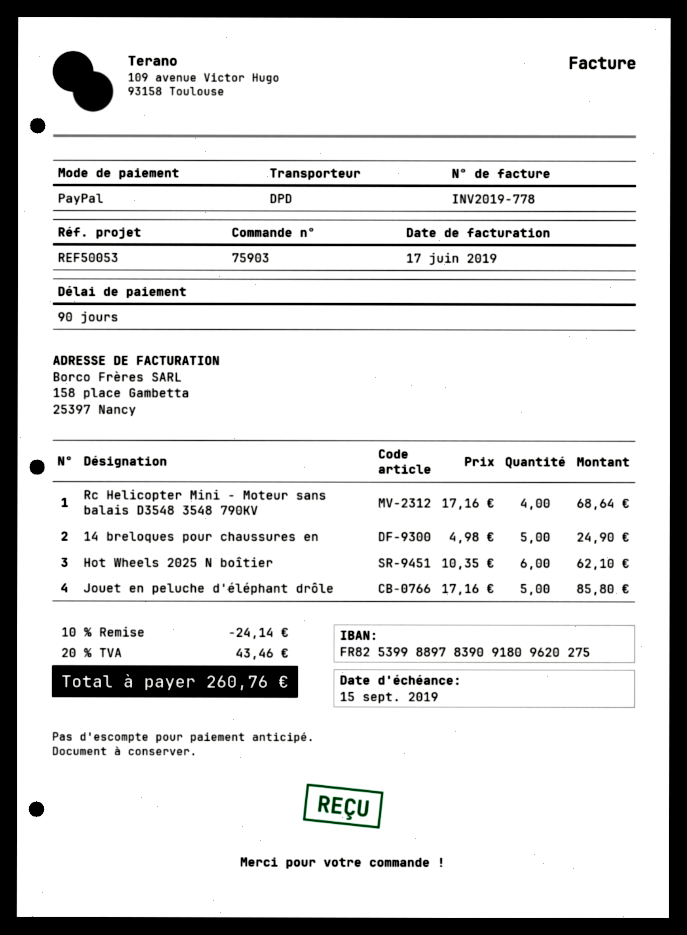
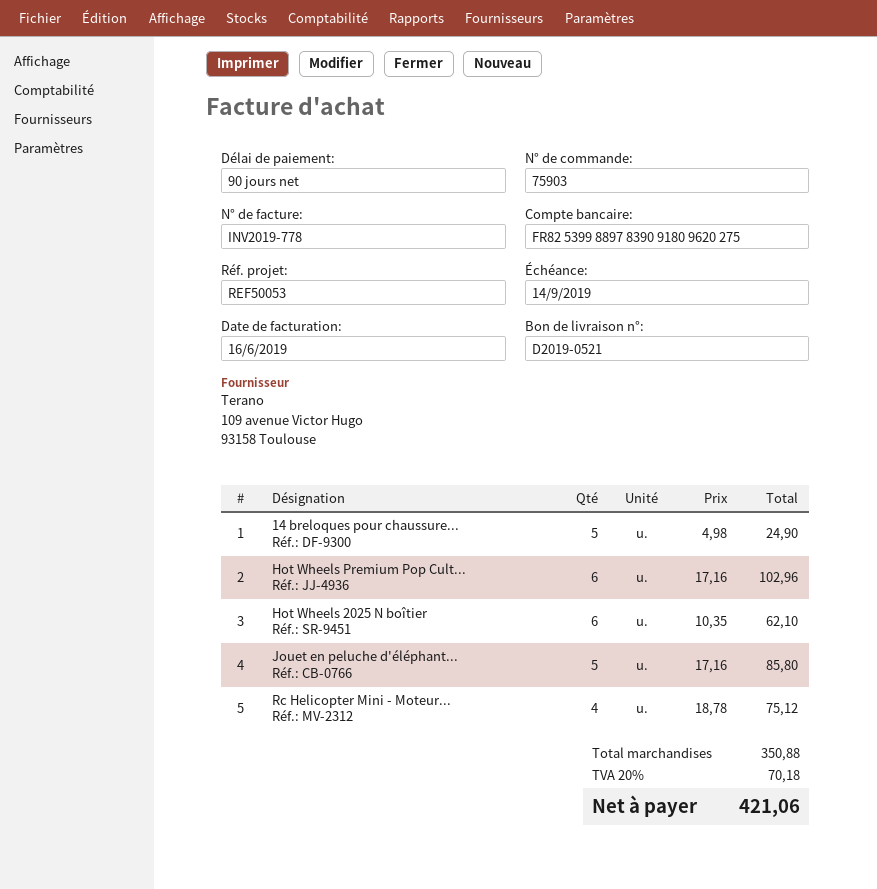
invoice date: 2019-06-17 -> 2019-06-16
due date: 2019-09-15 -> 2019-09-14
Rc Helicopter Mini - Moteur sans balais D3548 3548 790KV: 4 x 17.16 = 68.64 -> 4 x 18.78 = 75.12
Hot Wheels Premium Pop Cult...: none -> 6 x 17.16 = 102.96
discount: 10% = 24.14 -> none
tax: 20% = 43.46 -> 20% = 70.18
total: 260.76 -> 421.06

